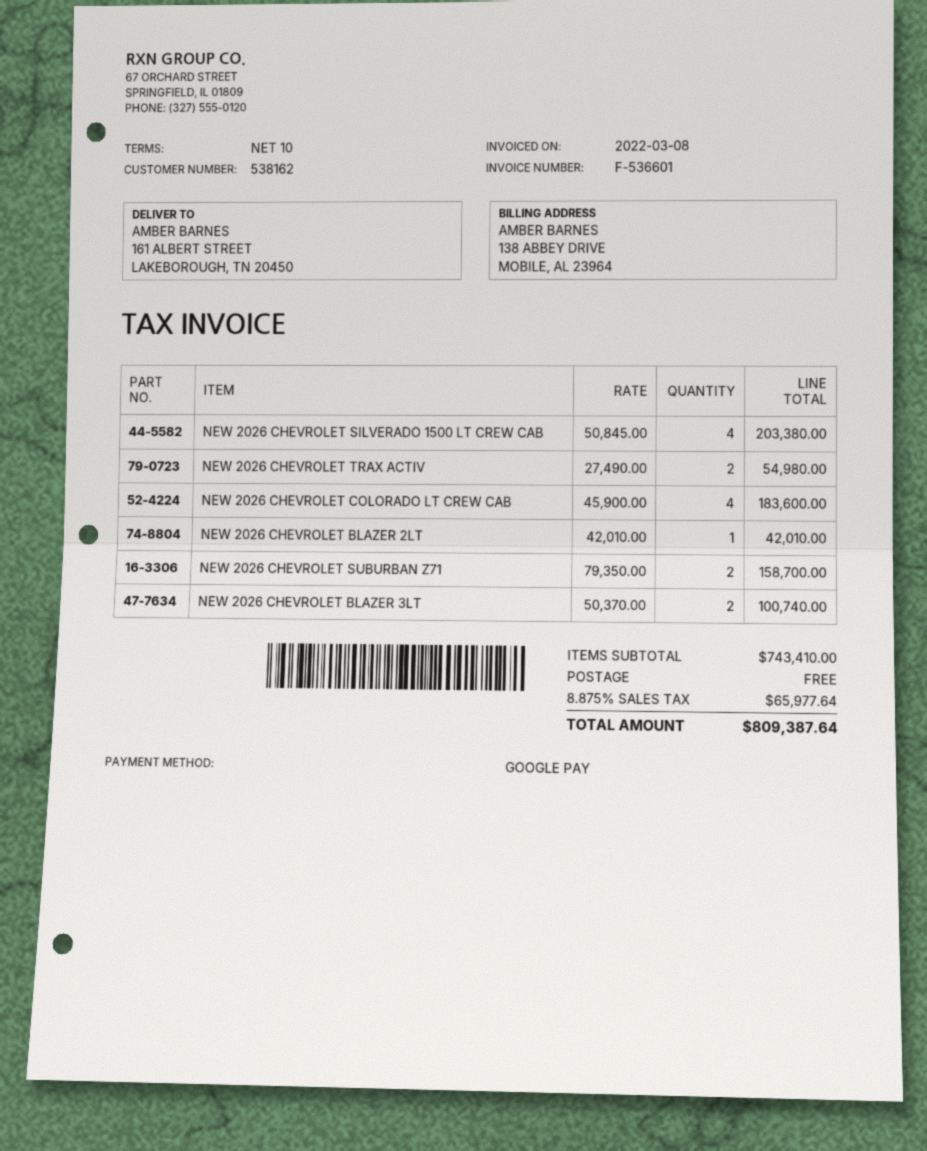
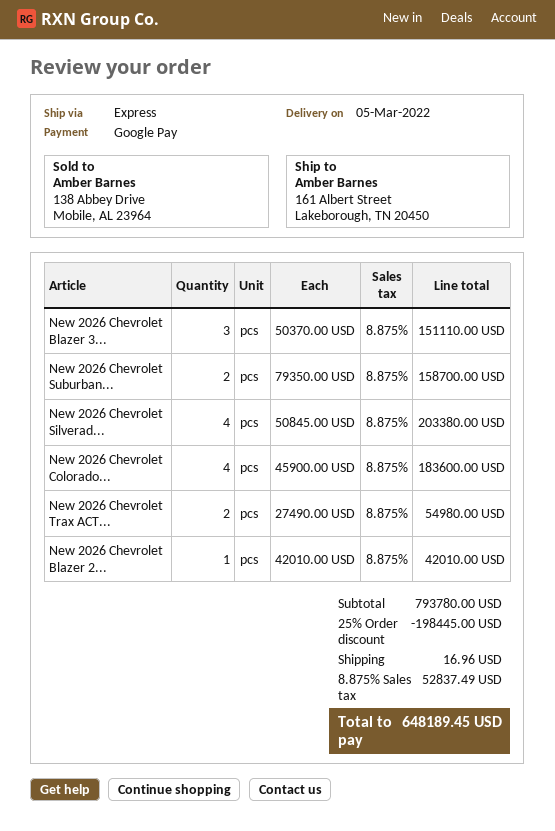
NEW 2026 CHEVROLET BLAZER 3LT: 2 x 50370.00 = 100740.00 -> 3 x 50370.00 = 151110.00
subtotal: 743410.00 -> 793780.00
discount: none -> 25% = 198445.00
shipping: 0.00 -> 16.96
tax: 8.875% = 65977.64 -> 8.875% = 52837.49
total: 809387.64 -> 648189.45

